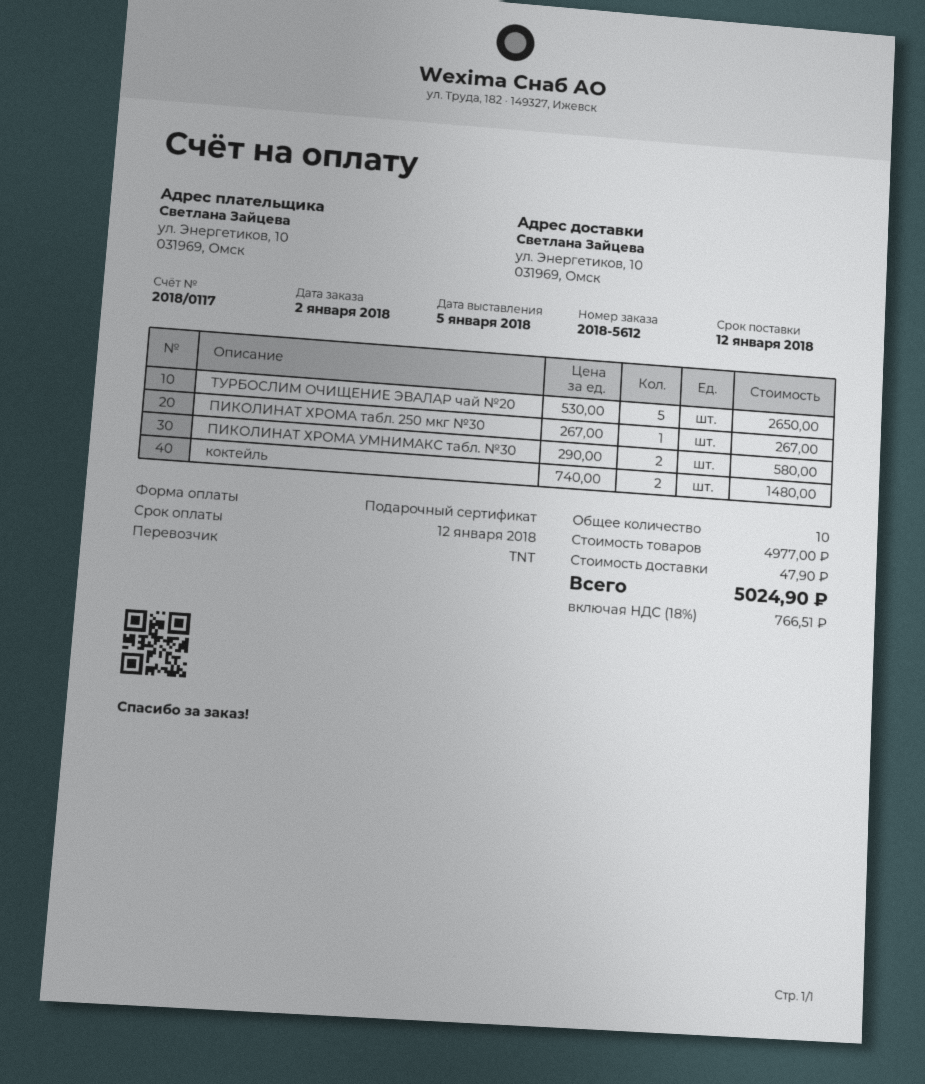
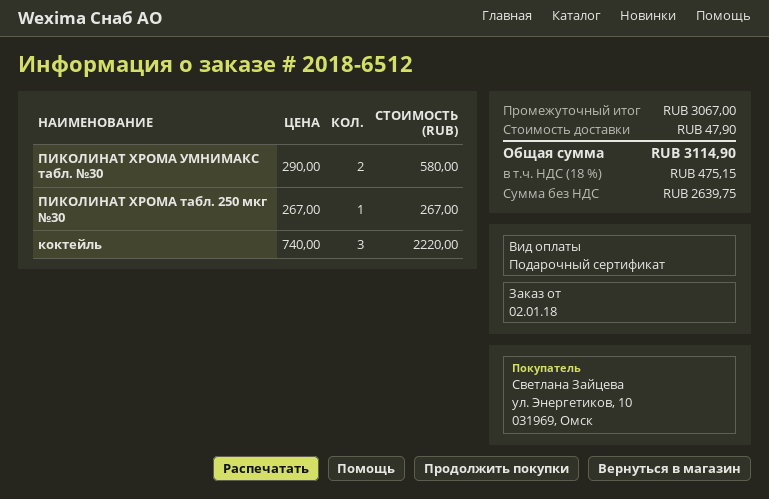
order number: 2018-5612 -> 2018-6512
ТУРБОСЛИМ ОЧИЩЕНИЕ ЭВАЛАР чай №20: 5 x 530.00 = 2650.00 -> none
коктейль: 2 x 740.00 = 1480.00 -> 3 x 740.00 = 2220.00
subtotal: 4977.00 -> 3067.00
tax: 18% = 766.51 -> 18% = 475.15
total: 5024.90 -> 3114.90

